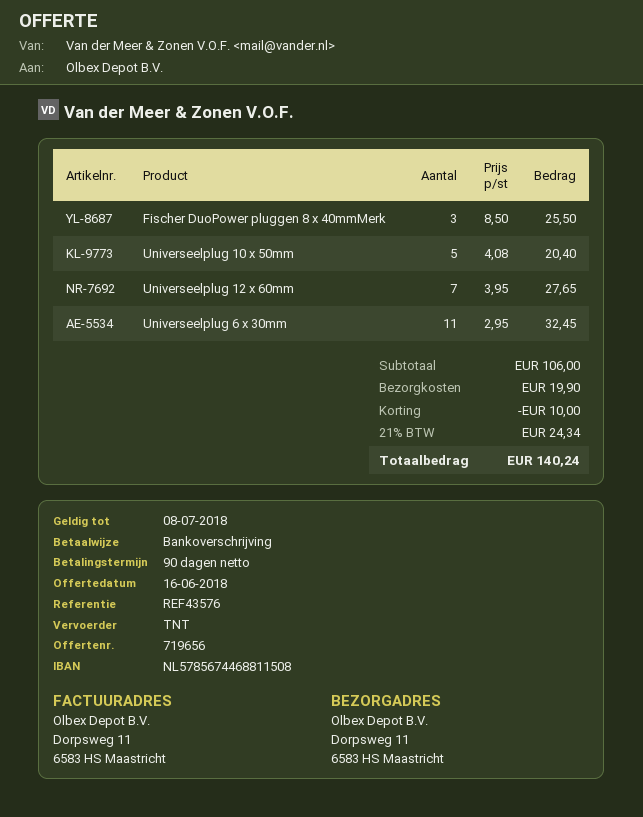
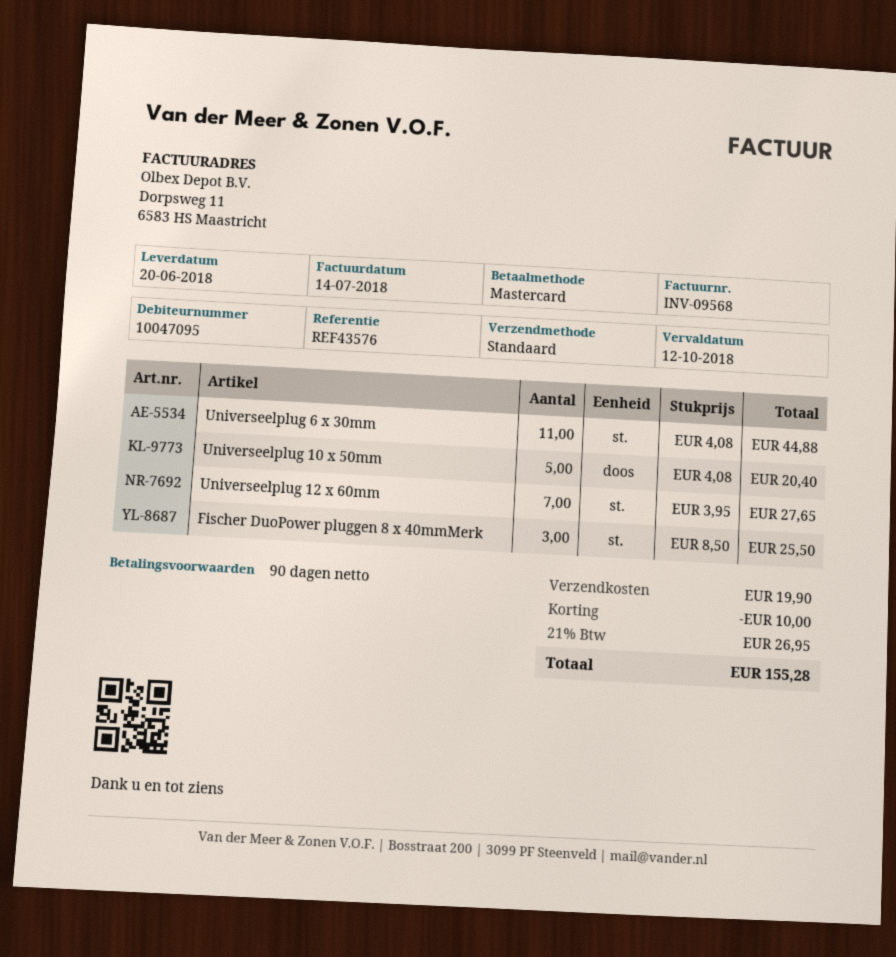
payment method: bank transfer -> Mastercard
shipping method: TNT -> standard
Universeelplug 6 x 30mm: 11 x 2.95 = 32.45 -> 11 x 4.08 = 44.88
tax: 21% = 24.34 -> 21% = 26.95
total: 140.24 -> 155.28

